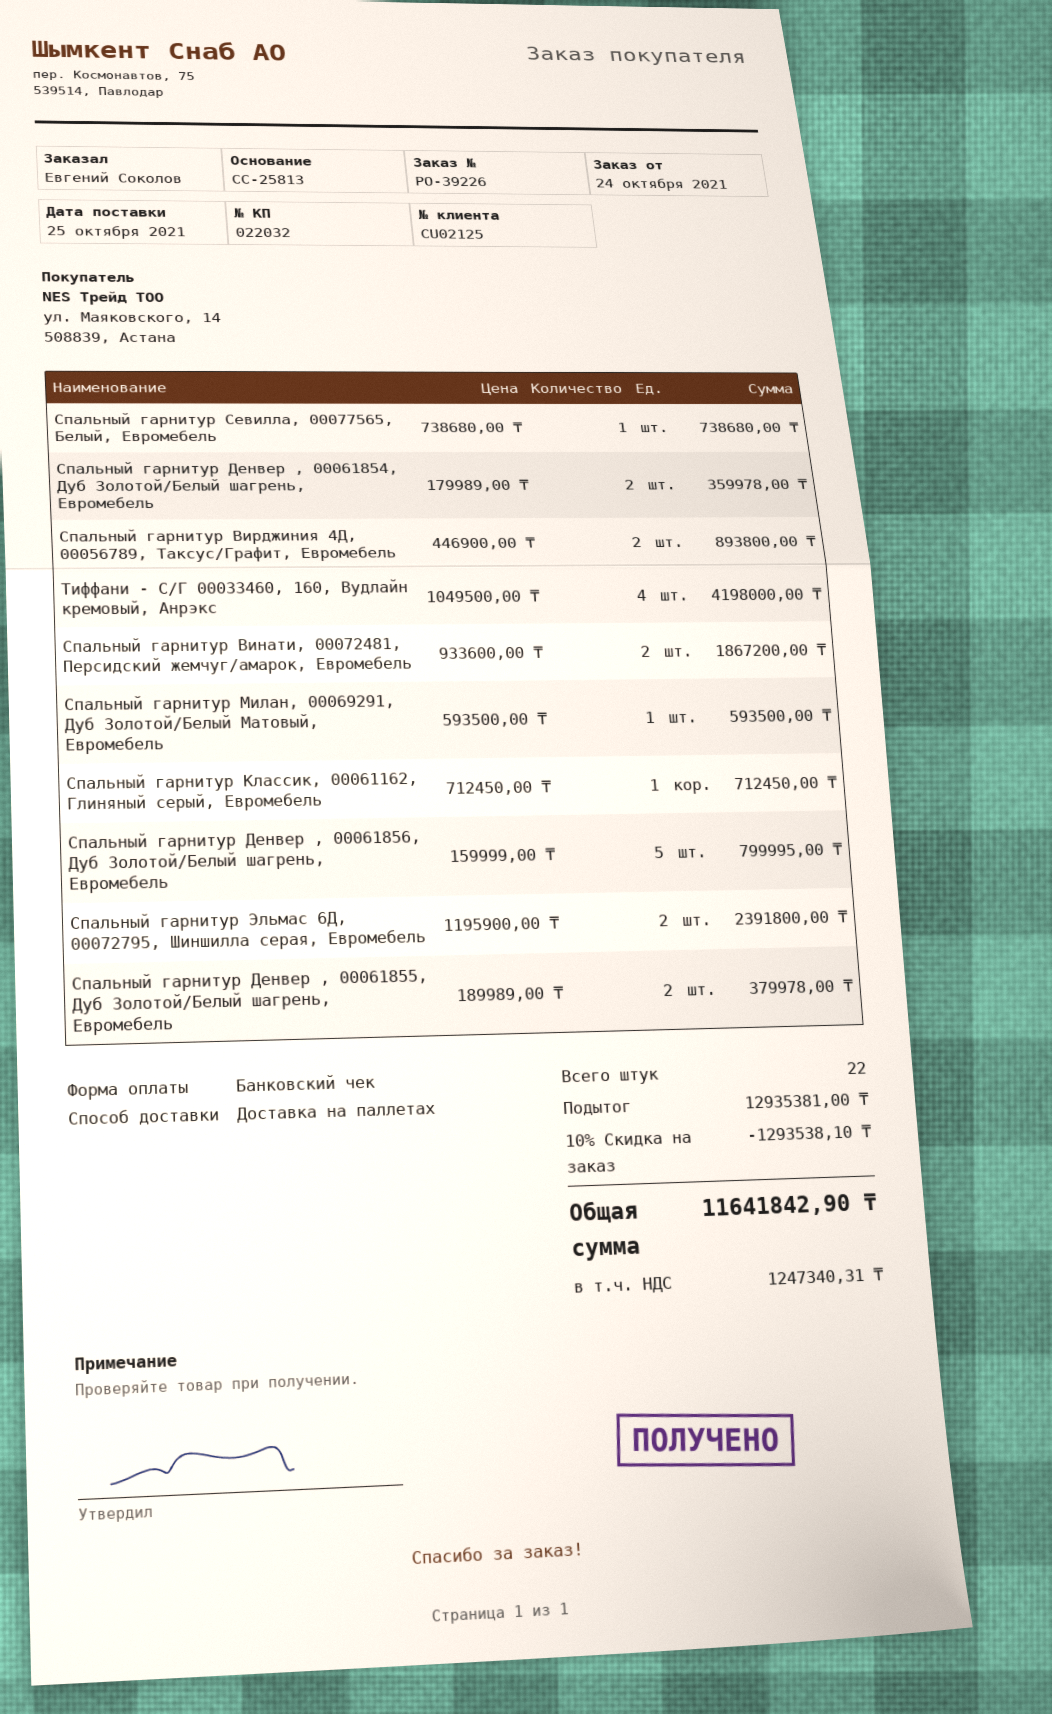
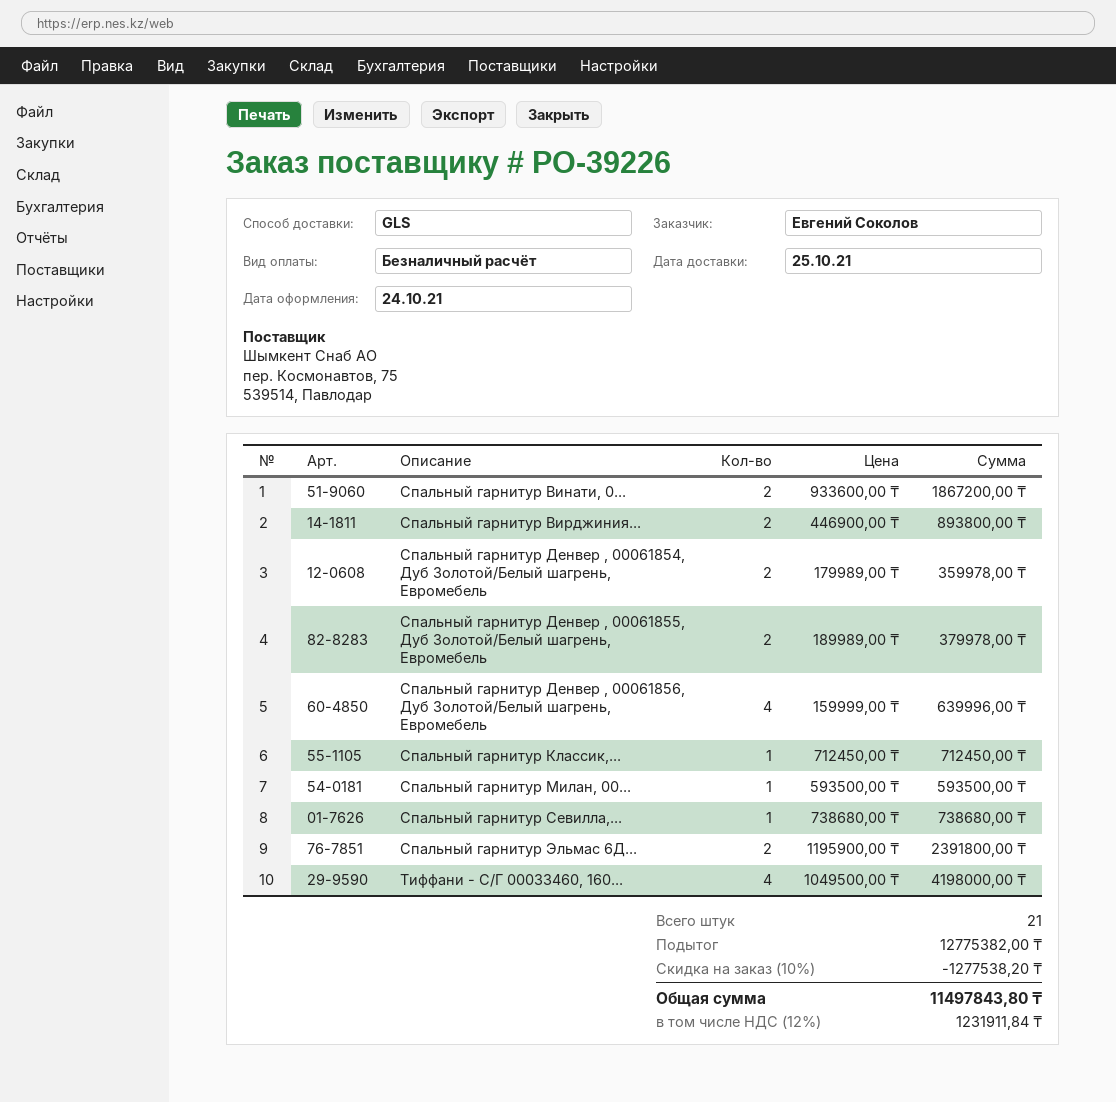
payment method: cheque -> bank transfer
shipping method: pallet freight -> GLS
Спальный гарнитур Денвер , 00061856, Дуб Золотой/Белый шагрень, Евромебель: 5 x 159999.00 = 799995.00 -> 4 x 159999.00 = 639996.00
total quantity: 22 -> 21
subtotal: 12935381.00 -> 12775382.00
discount: 10% = 1293538.10 -> 10% = 1277538.20
tax: 1247340.31 -> 1231911.84
total: 11641842.90 -> 11497843.80

